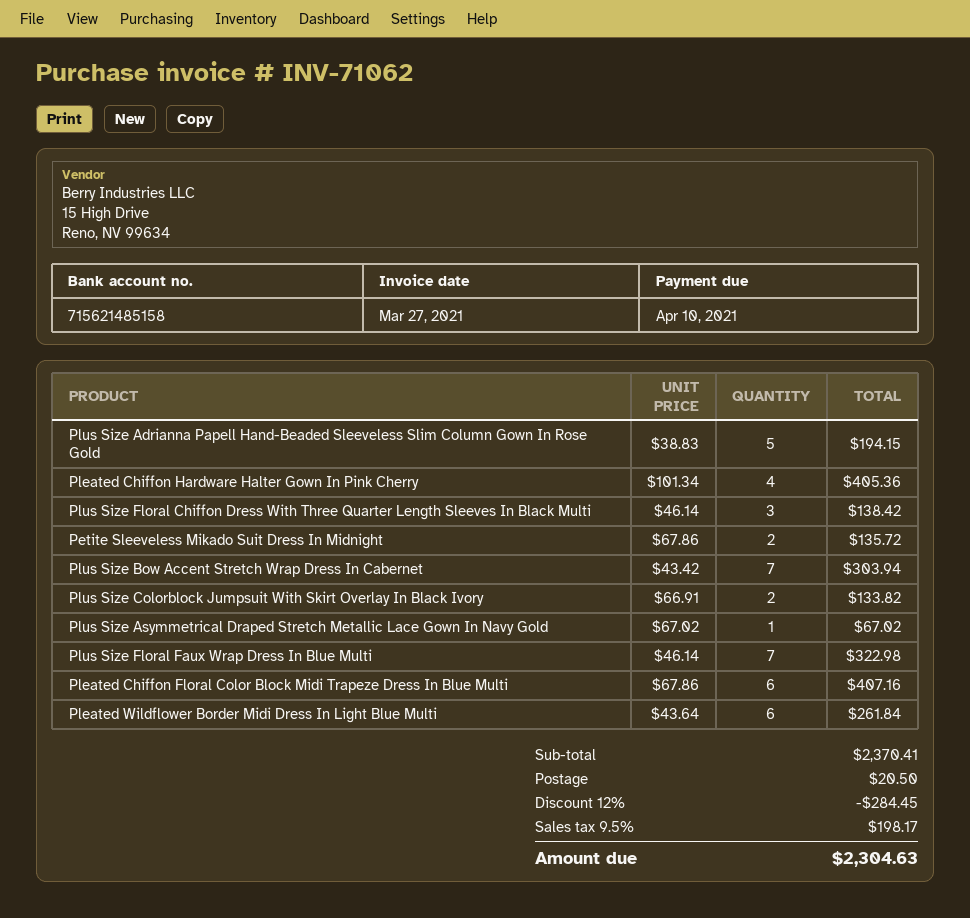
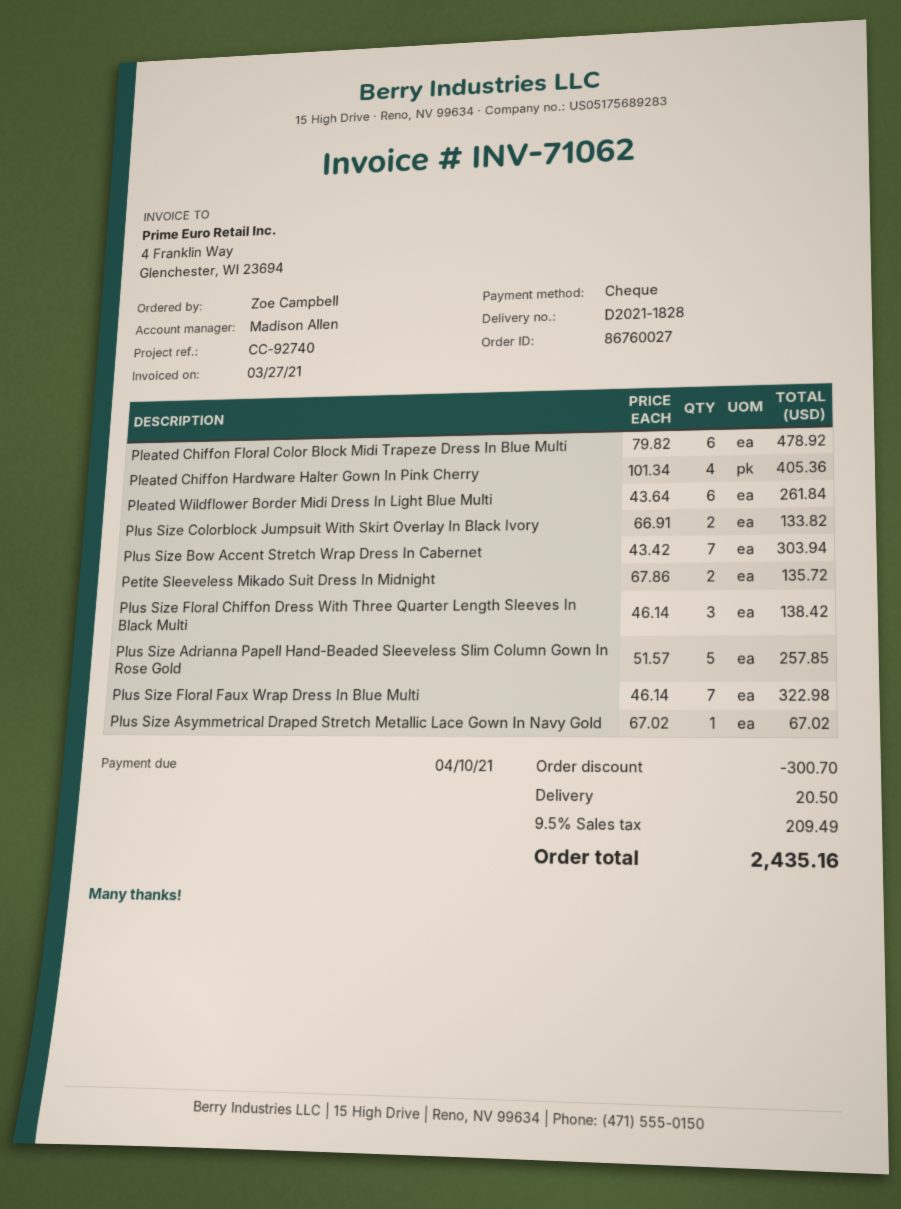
Plus Size Adrianna Papell Hand-Beaded Sleeveless Slim Column Gown In Rose Gold: 5 x 38.83 = 194.15 -> 5 x 51.57 = 257.85
Pleated Chiffon Floral Color Block Midi Trapeze Dress In Blue Multi: 6 x 67.86 = 407.16 -> 6 x 79.82 = 478.92
discount: 284.45 -> 300.70
tax: 9.5% = 198.17 -> 9.5% = 209.49
total: 2304.63 -> 2435.16

